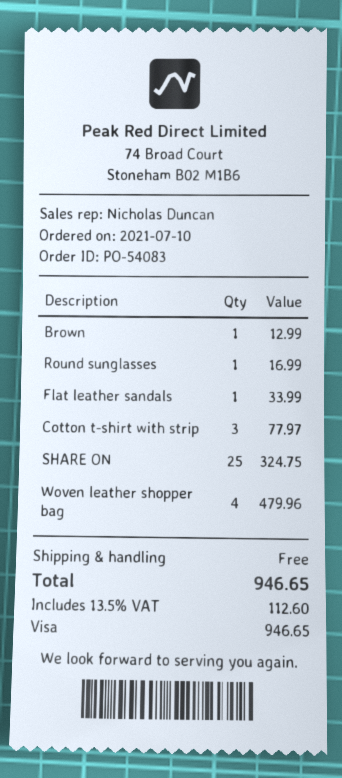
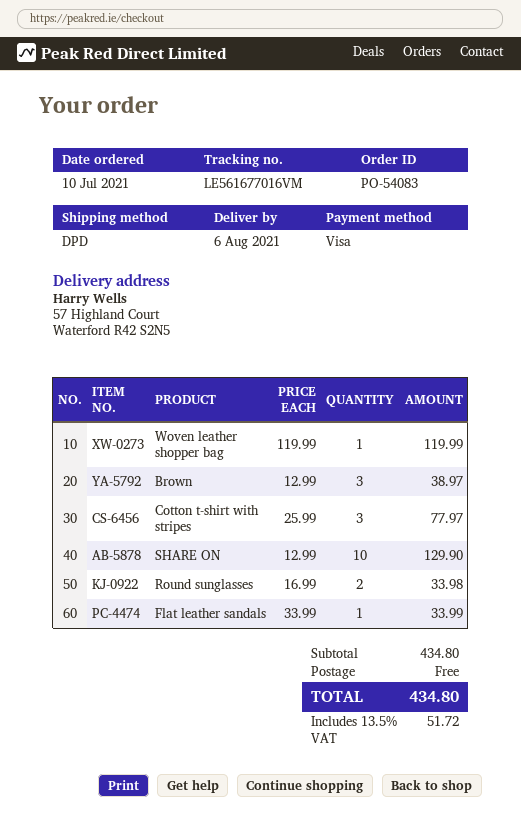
Brown: 1 for 12.99 -> 3 for 38.97
Round sunglasses: 1 for 16.99 -> 2 for 33.98
SHARE ON: 25 for 324.75 -> 10 for 129.90
Woven leather shopper bag: 4 for 479.96 -> 1 for 119.99
tax: 13.5% = 112.60 -> 13.5% = 51.72
total: 946.65 -> 434.80

